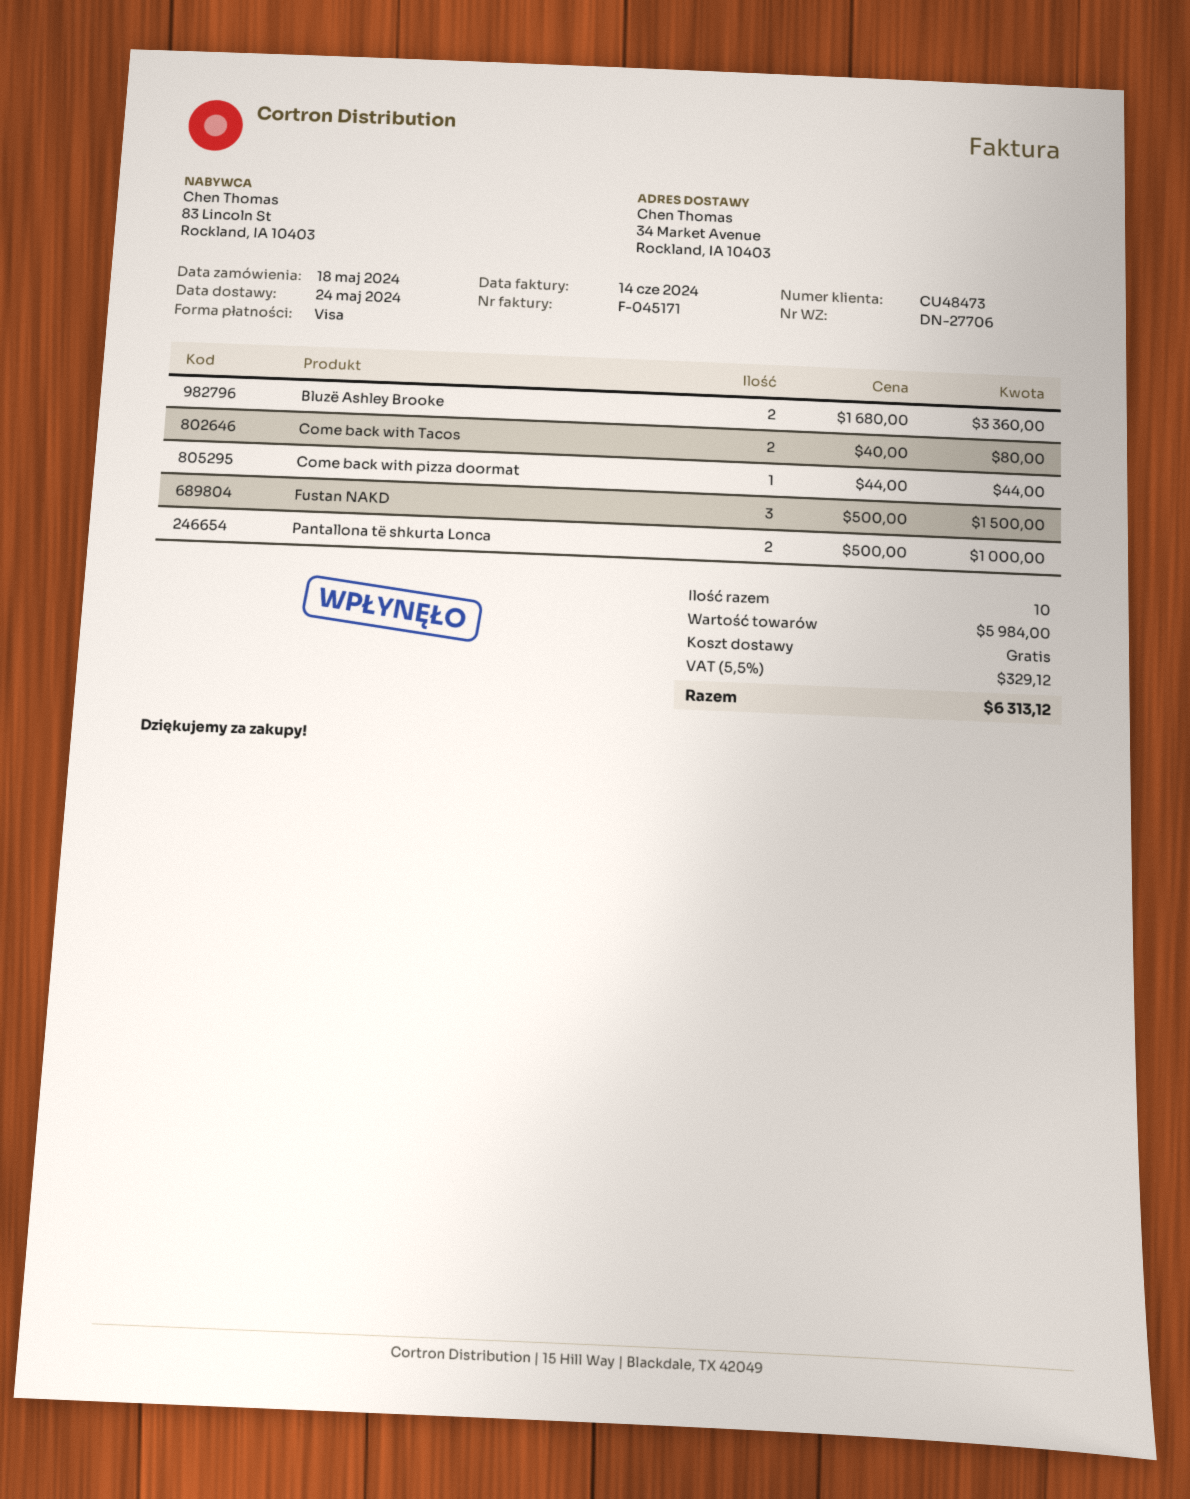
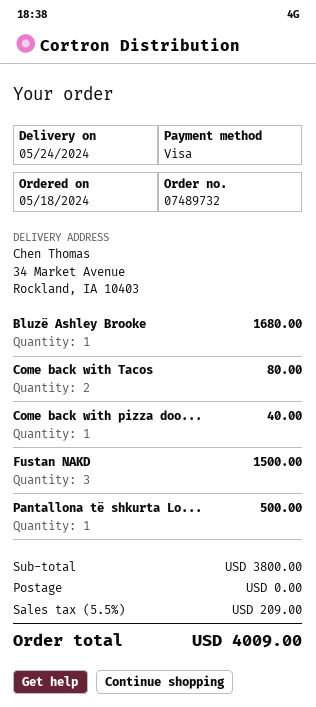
Bluzë Ashley Brooke: 2 for 3360.00 -> 1 for 1680.00
Come back with pizza doormat: 1 for 44.00 -> 1 for 40.00
Pantallona të shkurta Lonca: 2 for 1000.00 -> 1 for 500.00
subtotal: 5984.00 -> 3800.00
tax: 5.5% = 329.12 -> 5.5% = 209.00
total: 6313.12 -> 4009.00

